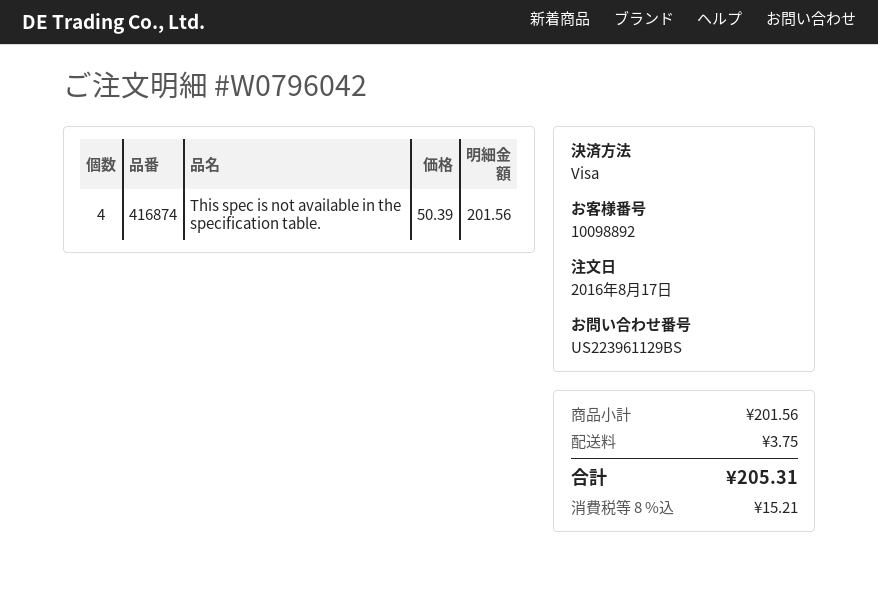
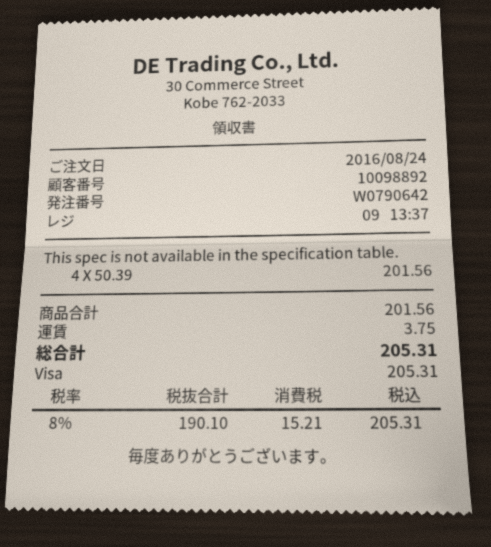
order number: W0796042 -> W0790642
order date: 2016-08-17 -> 2016-08-24

